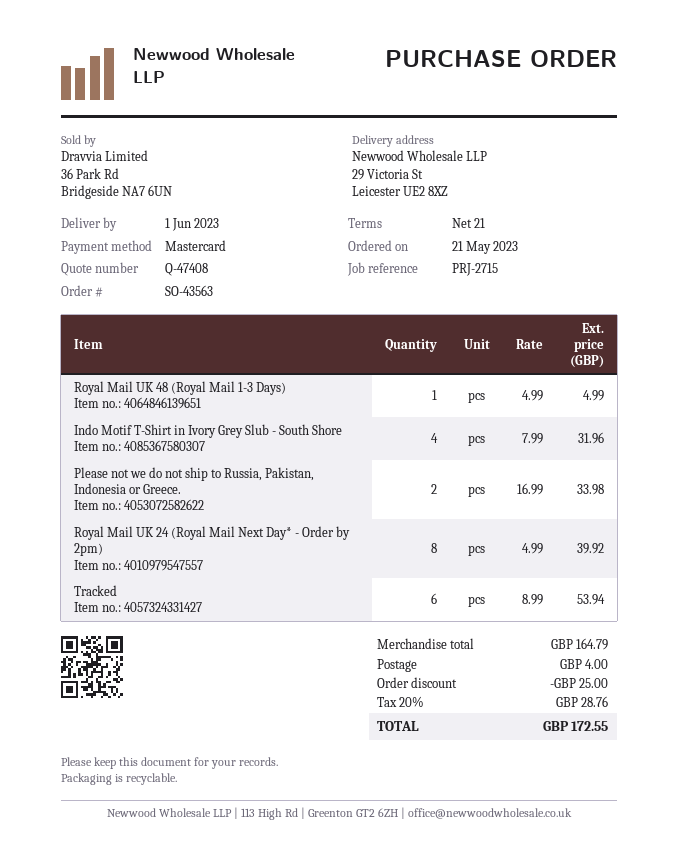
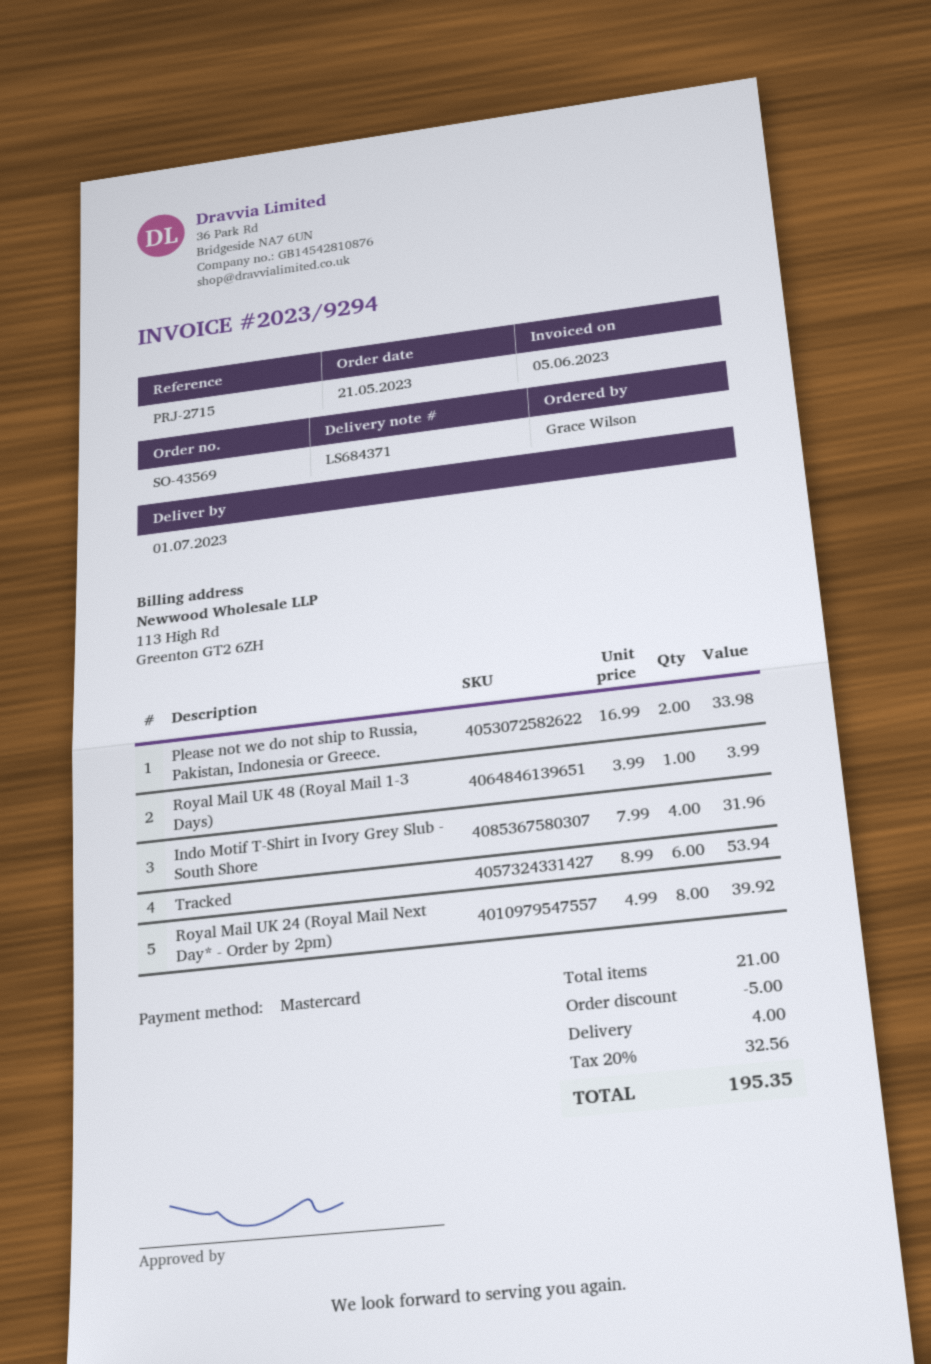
order number: SO-43563 -> SO-43569
delivery date: 2023-06-01 -> 2023-07-01
Royal Mail UK 48 (Royal Mail 1-3 Days): 1 x 4.99 = 4.99 -> 1 x 3.99 = 3.99
discount: 25.00 -> 5.00
tax: 20% = 28.76 -> 20% = 32.56
total: 172.55 -> 195.35

